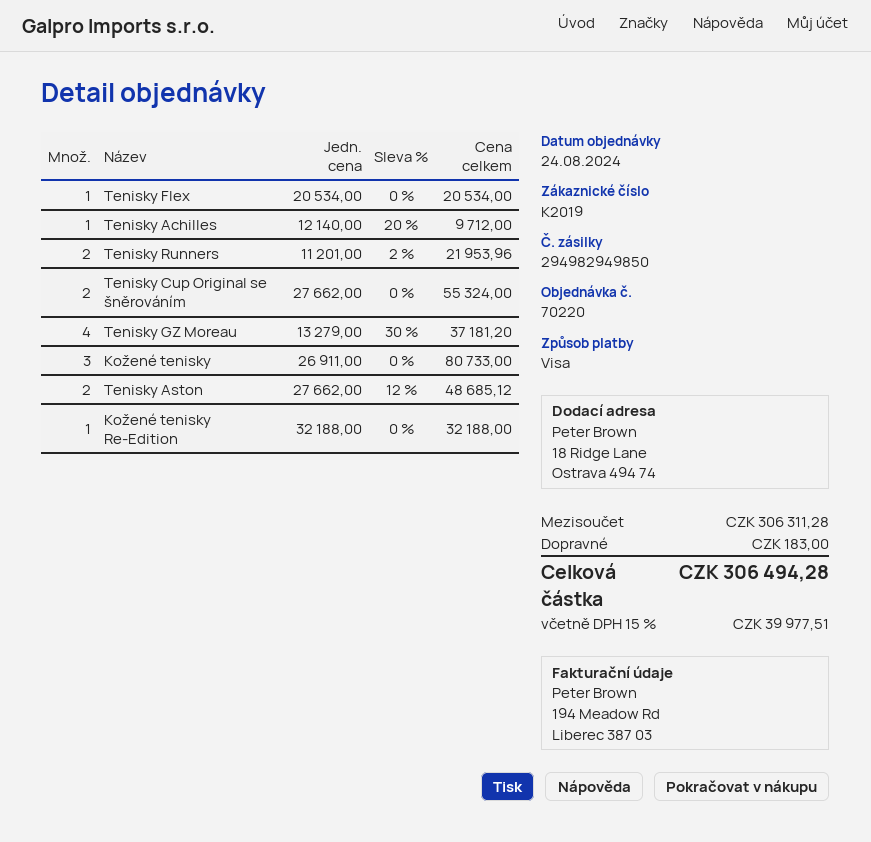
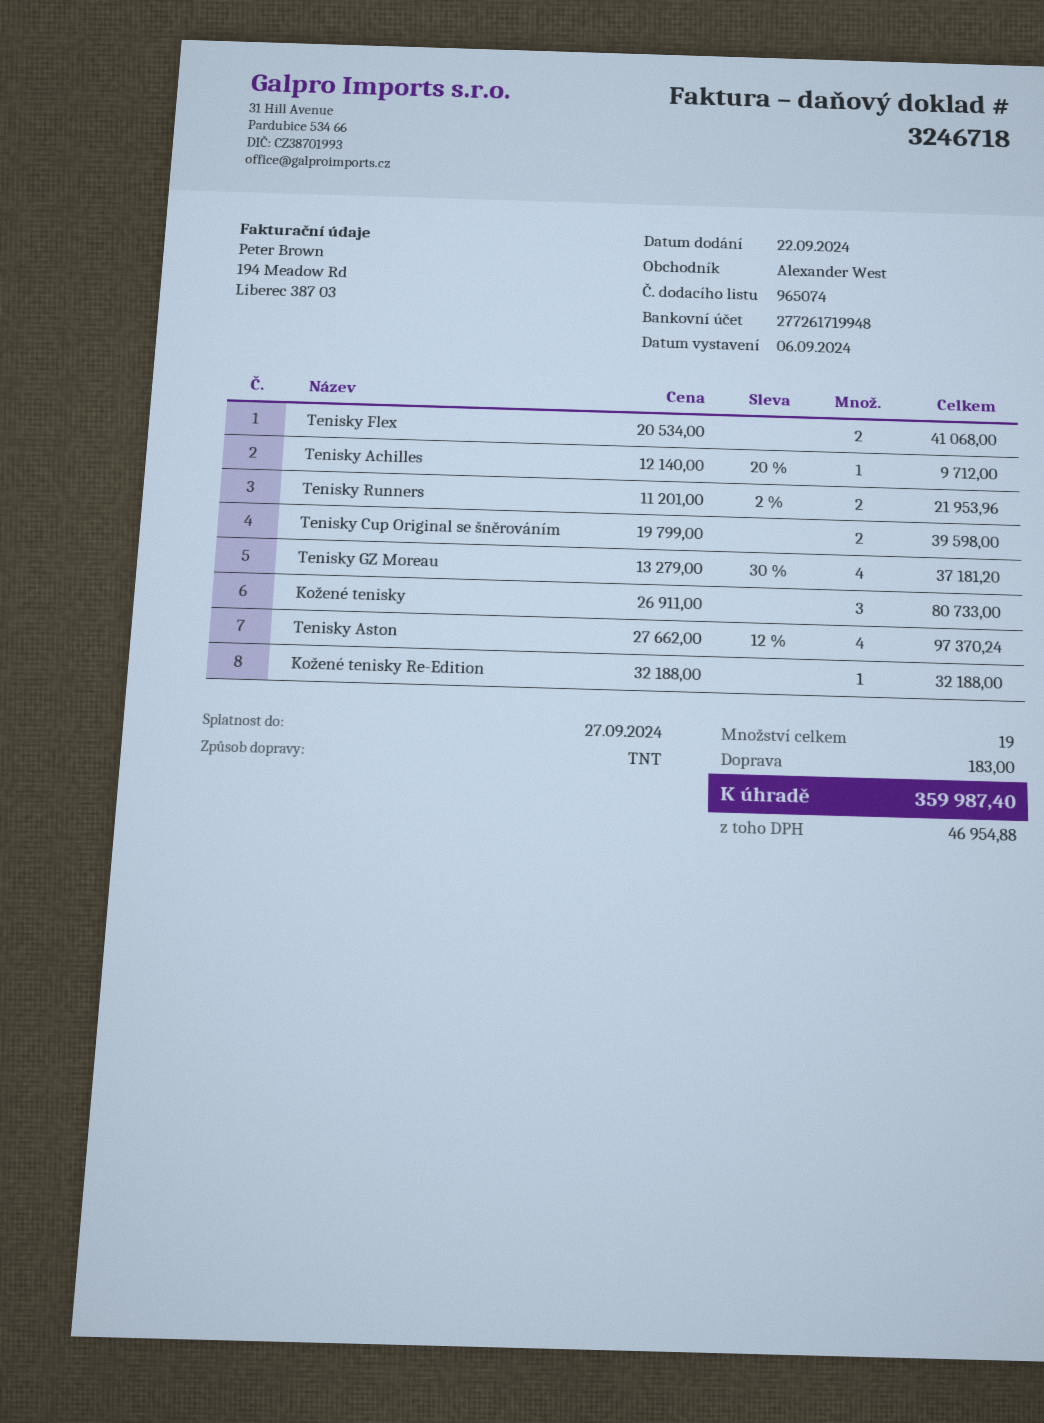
Tenisky Flex: 1 x 20534.00 = 20534.00 -> 2 x 20534.00 = 41068.00
Tenisky Cup Original se šněrováním: 2 x 27662.00 = 55324.00 -> 2 x 19799.00 = 39598.00
Tenisky Aston: 2 x 27662.00 - 12% = 48685.12 -> 4 x 27662.00 - 12% = 97370.24
tax: 39977.51 -> 46954.88
total: 306494.28 -> 359987.40

